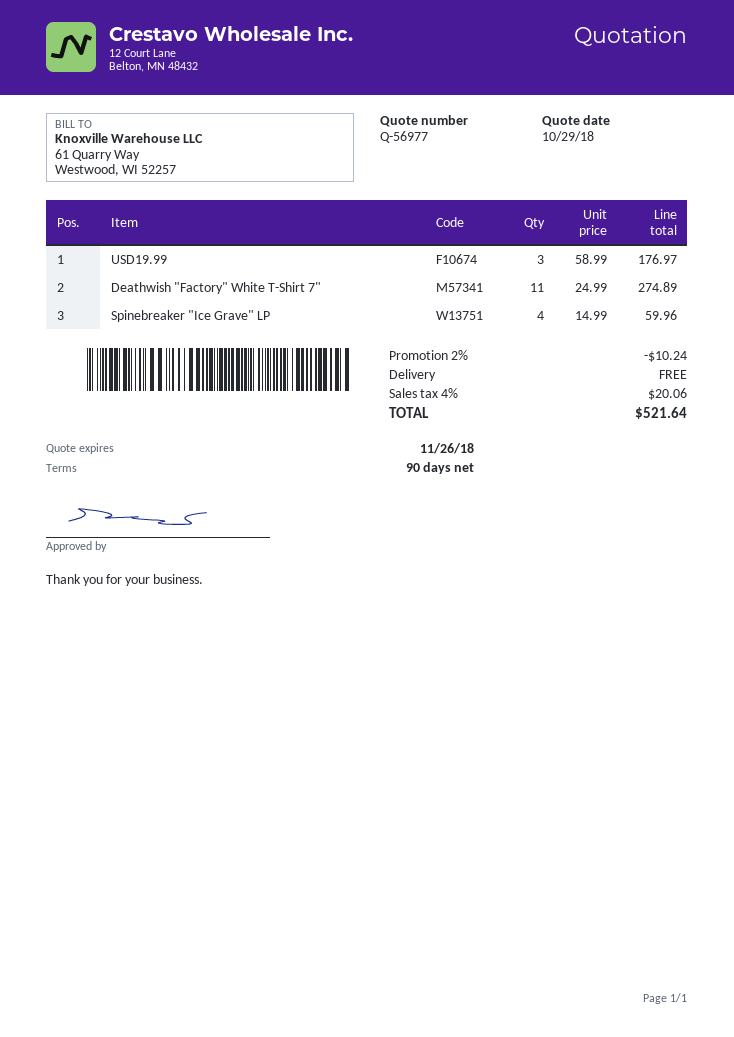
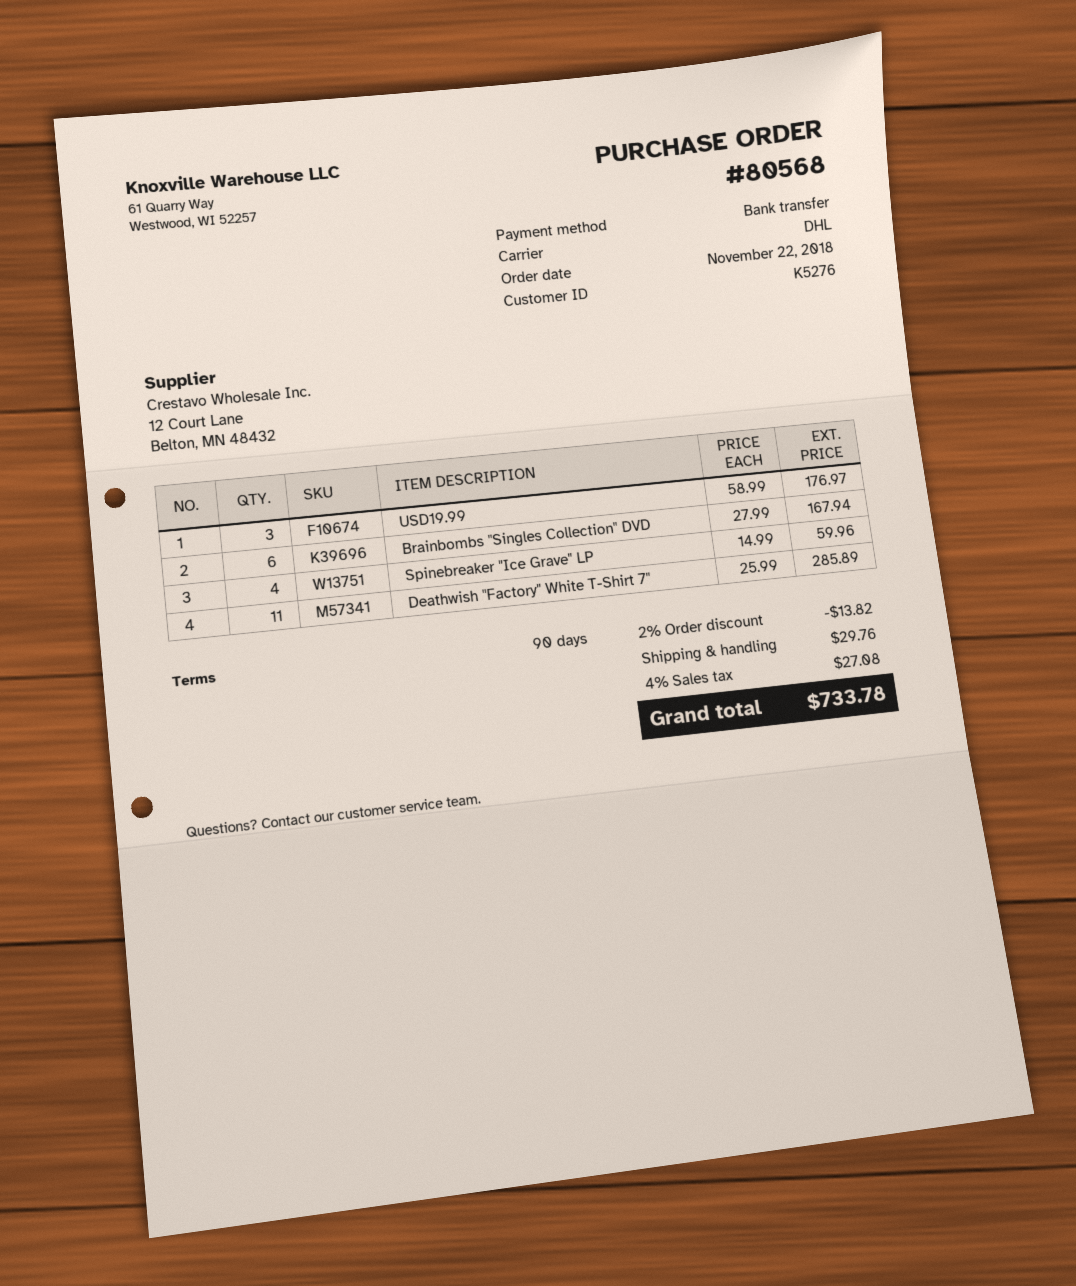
Deathwish "Factory" White T-Shirt 7": 11 x 24.99 = 274.89 -> 11 x 25.99 = 285.89
Brainbombs "Singles Collection" DVD: none -> 6 x 27.99 = 167.94
discount: 2% = 10.24 -> 2% = 13.82
shipping: 0.00 -> 29.76
tax: 4% = 20.06 -> 4% = 27.08
total: 521.64 -> 733.78

